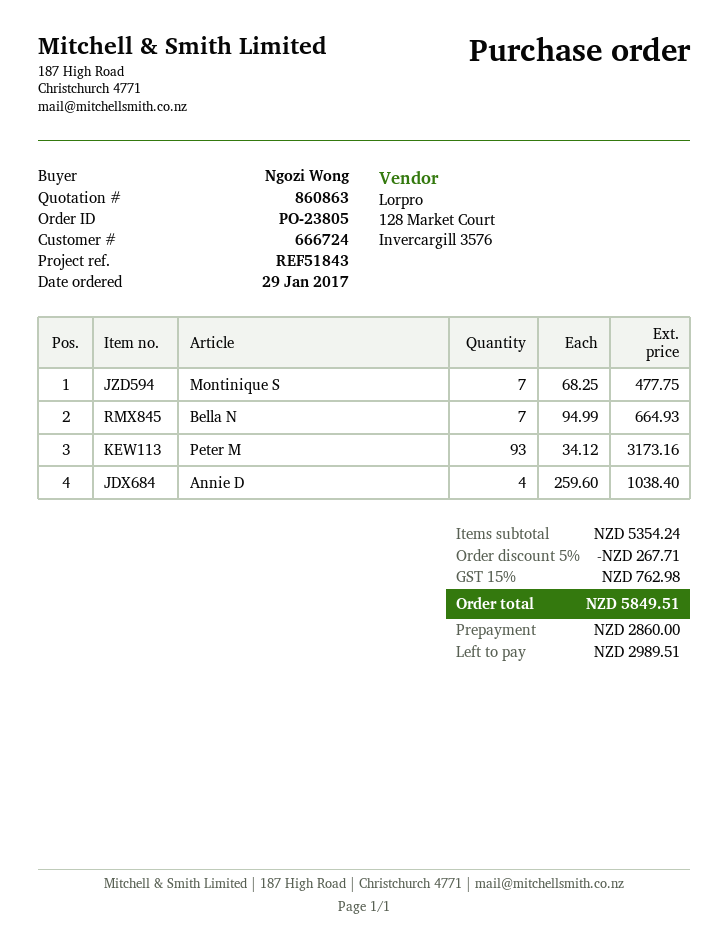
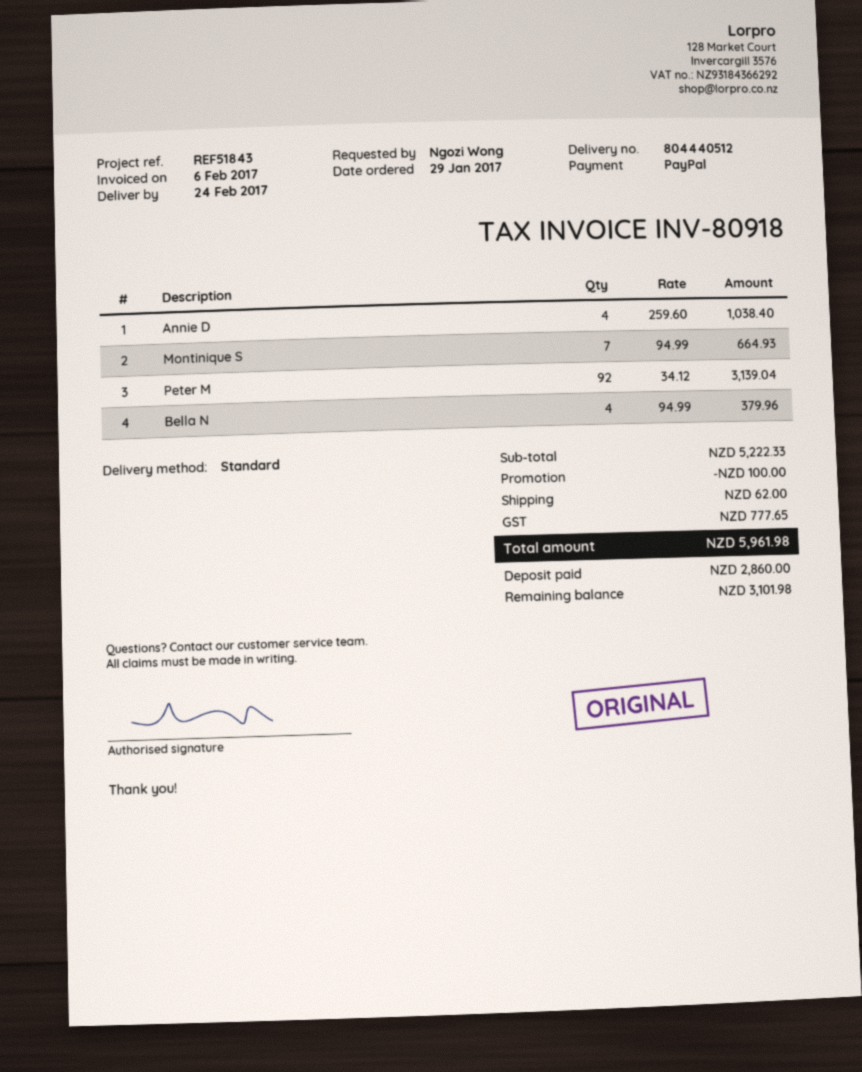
Montinique S: 7 x 68.25 = 477.75 -> 7 x 94.99 = 664.93
Bella N: 7 x 94.99 = 664.93 -> 4 x 94.99 = 379.96
Peter M: 93 x 34.12 = 3173.16 -> 92 x 34.12 = 3139.04
subtotal: 5354.24 -> 5222.33
discount: 267.71 -> 100.00
shipping: none -> 62.00
tax: 762.98 -> 777.65
total: 5849.51 -> 5961.98
balance: 2989.51 -> 3101.98

